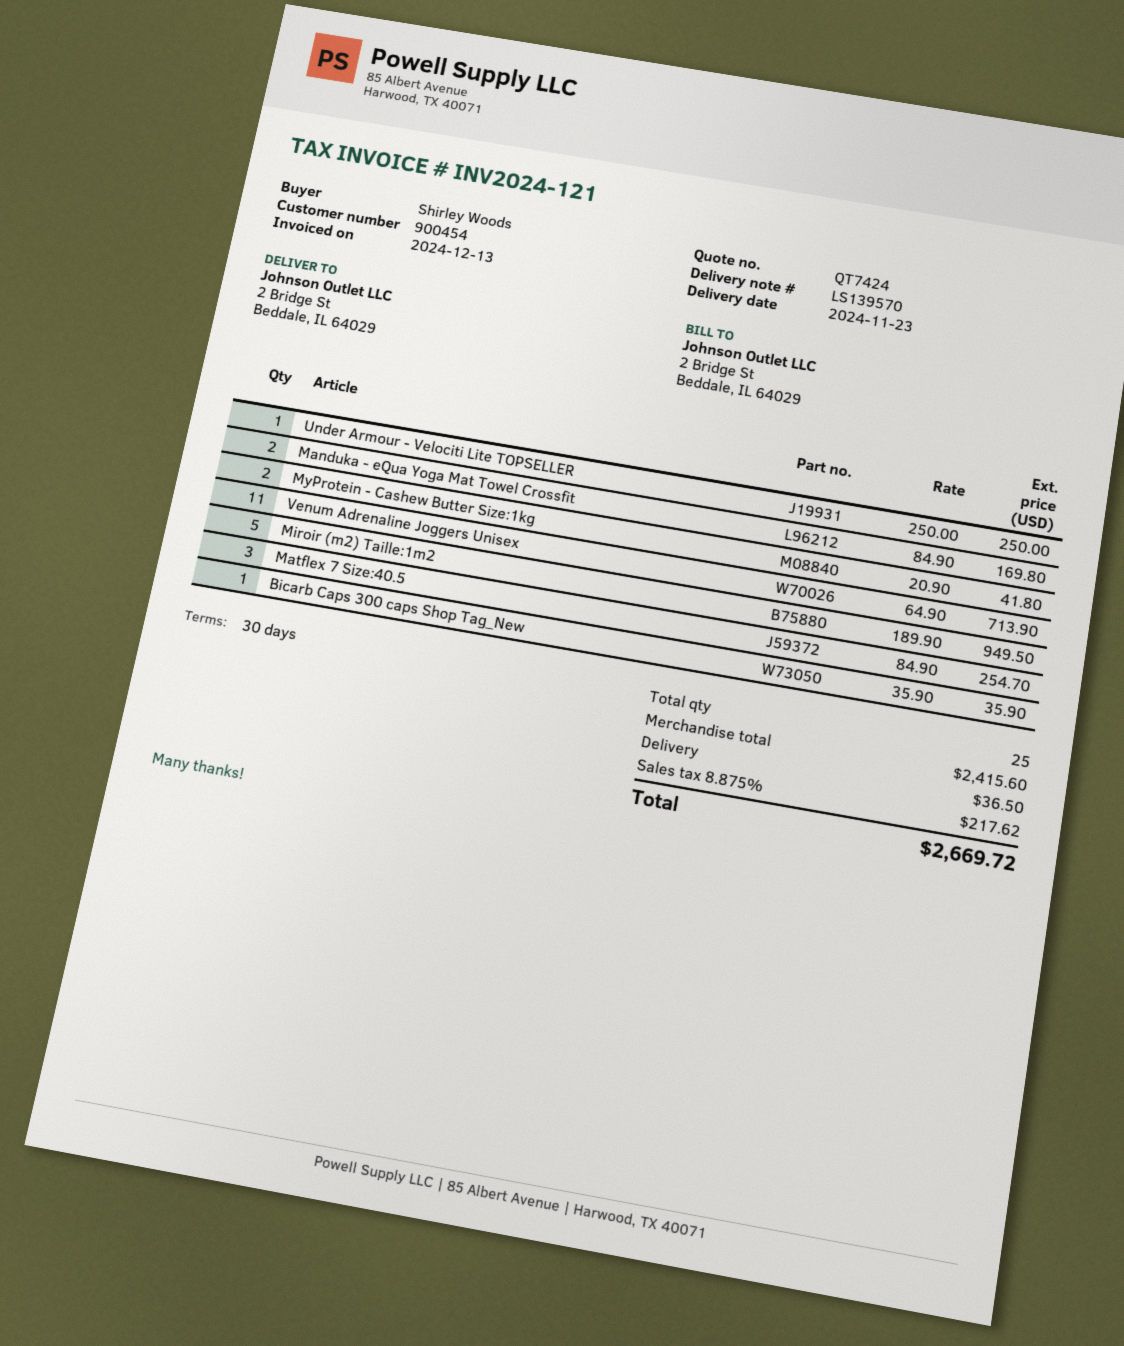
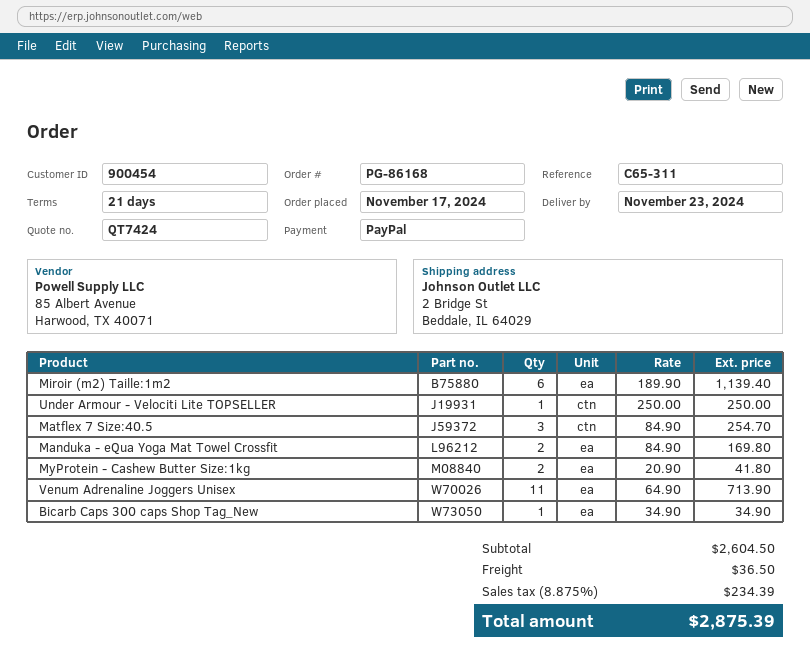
payment terms: 30 days -> 21 days
Miroir (m2) Taille:1m2: 5 x 189.90 = 949.50 -> 6 x 189.90 = 1139.40
Bicarb Caps 300 caps Shop Tag_New: 1 x 35.90 = 35.90 -> 1 x 34.90 = 34.90
subtotal: 2415.60 -> 2604.50
tax: 8.875% = 217.62 -> 8.875% = 234.39
total: 2669.72 -> 2875.39

